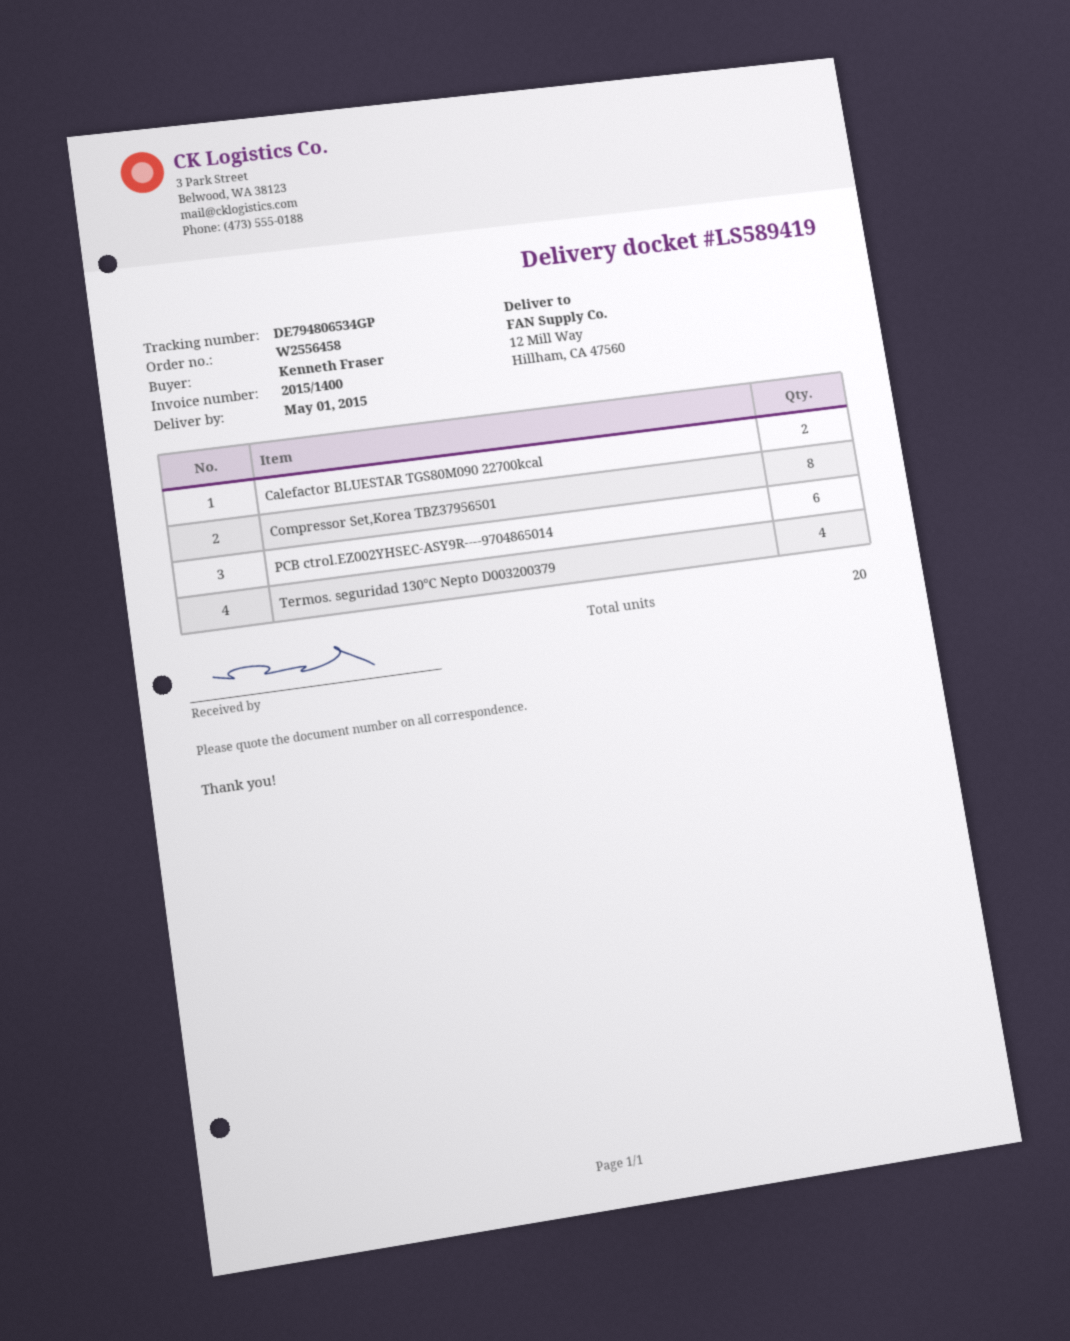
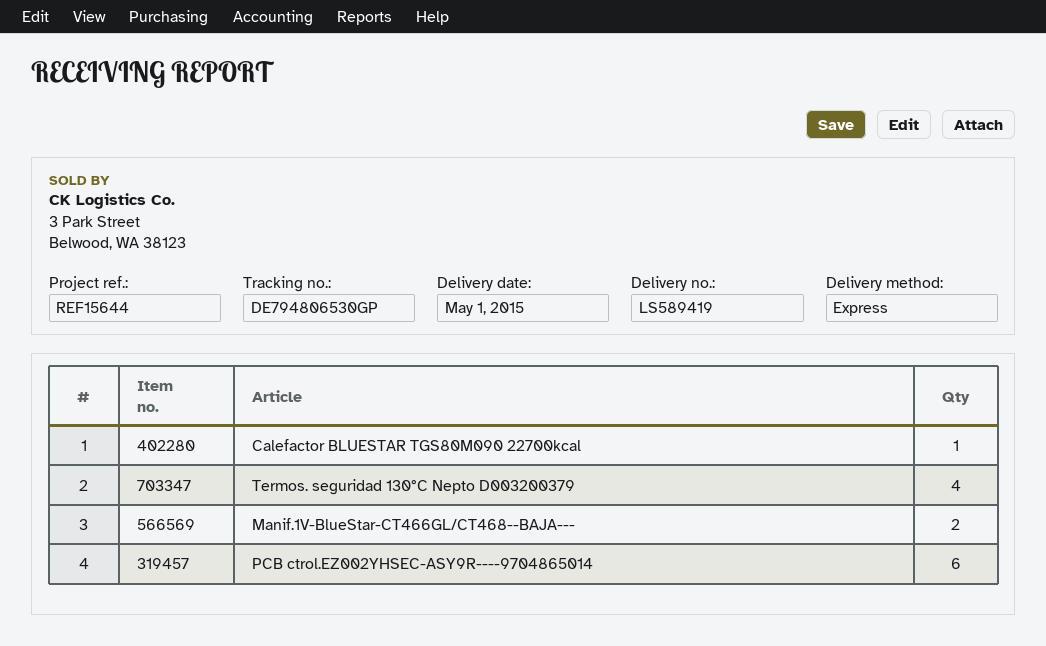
tracking number: DE794806534GP -> DE794806530GP
Calefactor BLUESTAR TGS80M090 22700kcal: 2 -> 1
Compressor Set,Korea TBZ37956501: 8 -> none
Manif.1V-BlueStar-CT466GL/CT468--BAJA---: none -> 2

